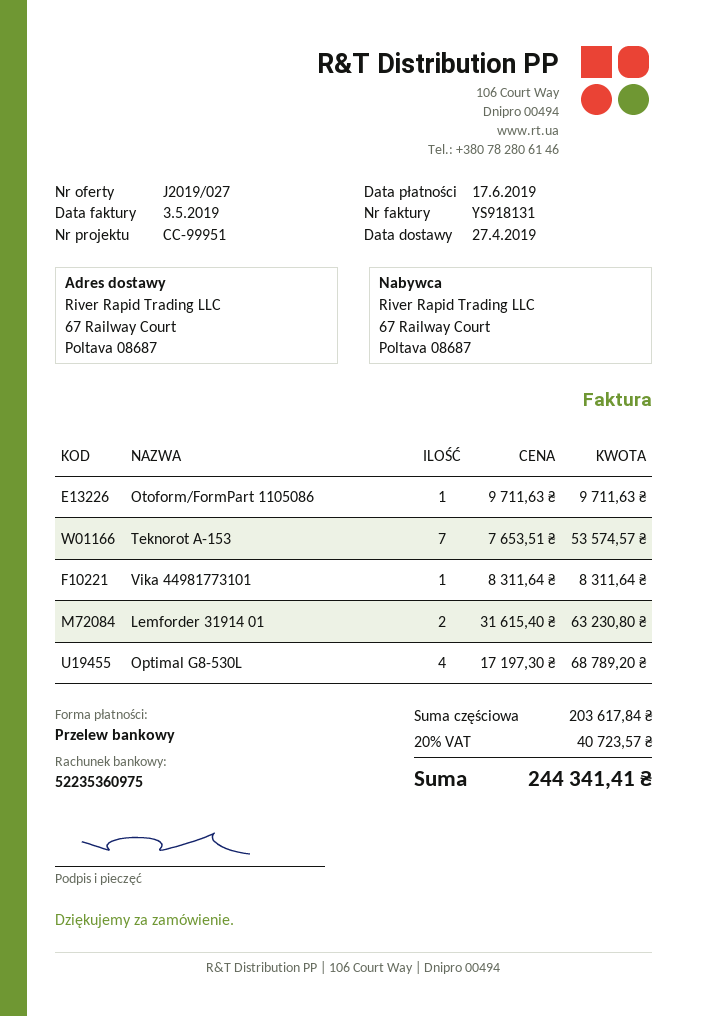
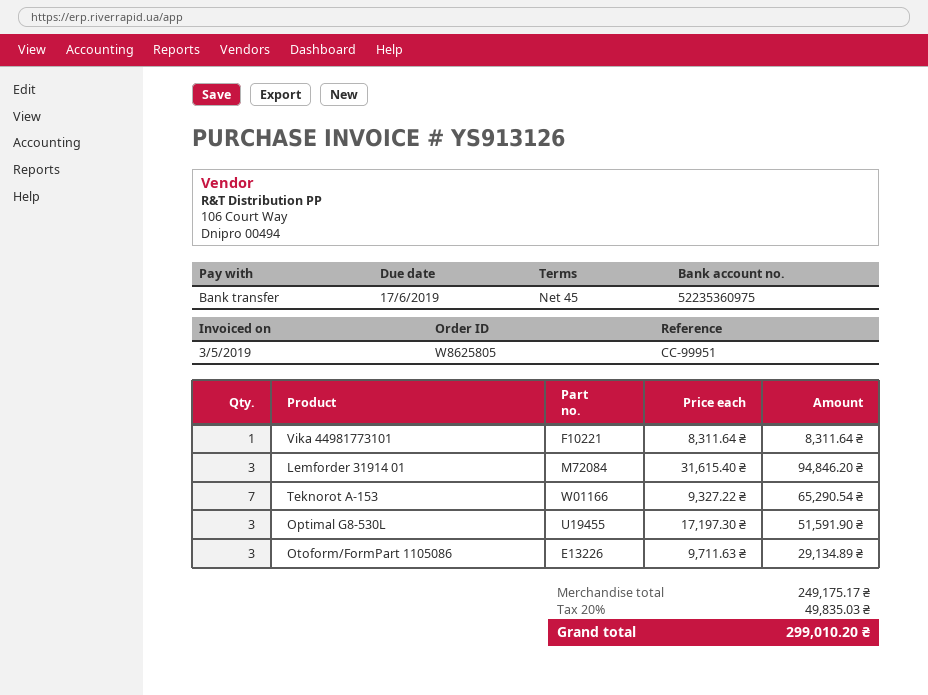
invoice number: YS918131 -> YS913126
Otoform/FormPart 1105086: 1 x 9711.63 = 9711.63 -> 3 x 9711.63 = 29134.89
Teknorot A-153: 7 x 7653.51 = 53574.57 -> 7 x 9327.22 = 65290.54
Lemforder 31914 01: 2 x 31615.40 = 63230.80 -> 3 x 31615.40 = 94846.20
Optimal G8-530L: 4 x 17197.30 = 68789.20 -> 3 x 17197.30 = 51591.90
subtotal: 203617.84 -> 249175.17
tax: 20% = 40723.57 -> 20% = 49835.03
total: 244341.41 -> 299010.20

